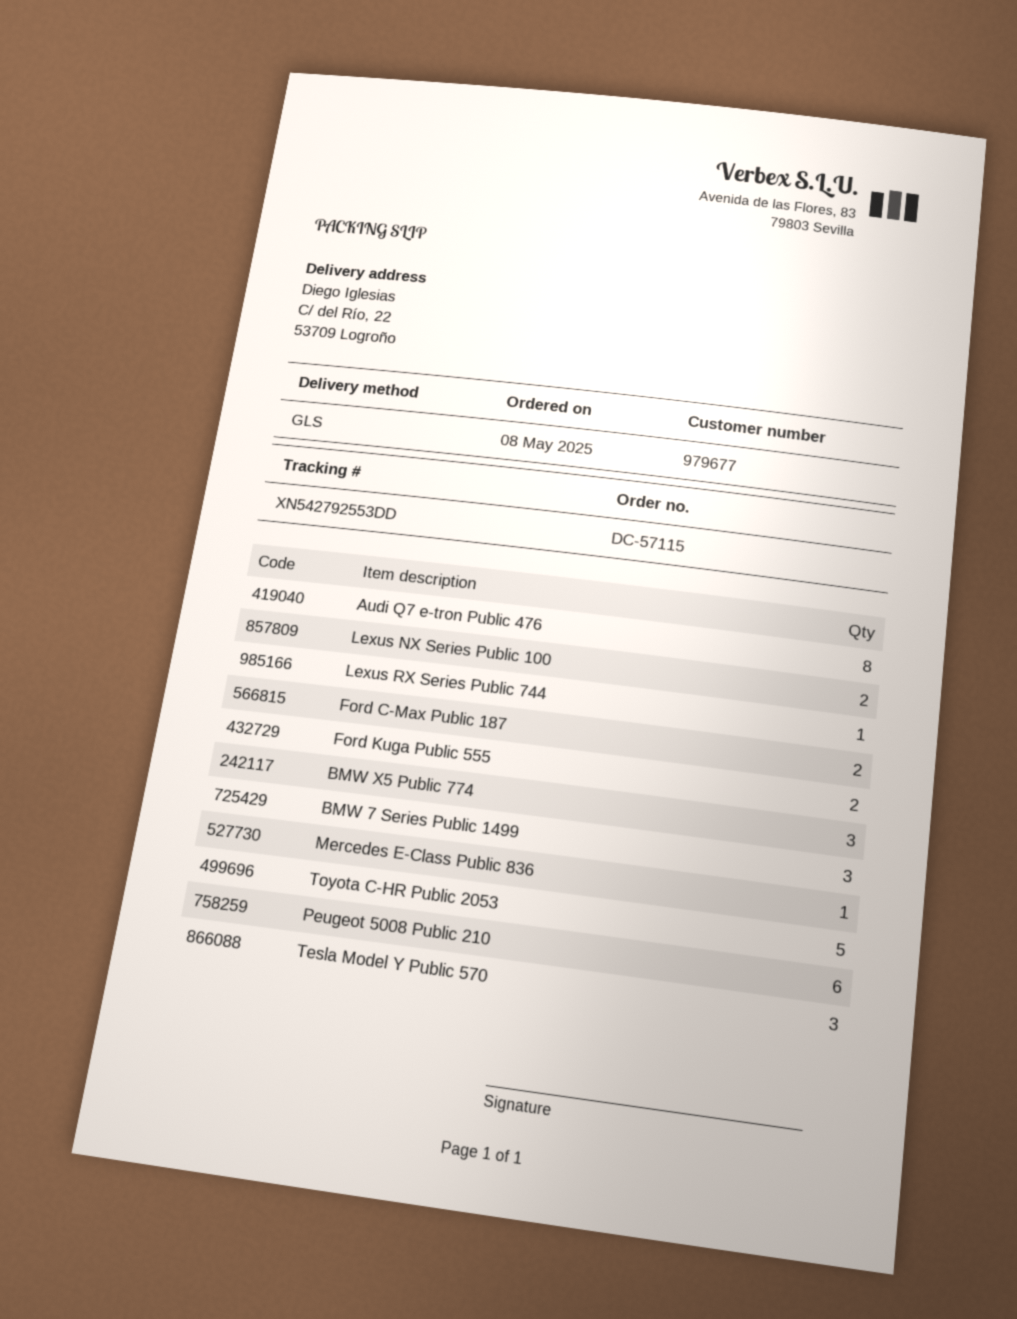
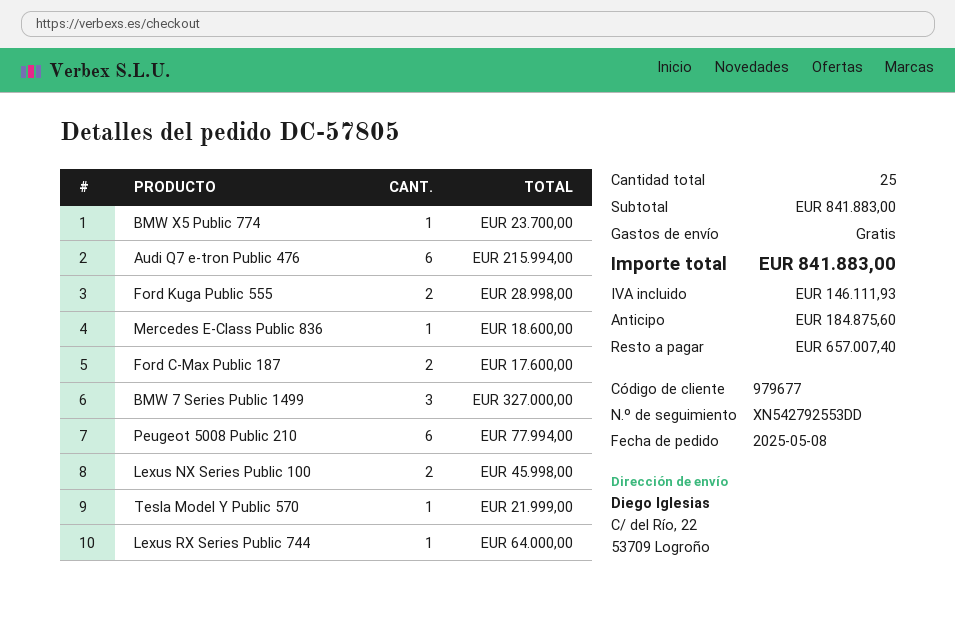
order number: DC-57115 -> DC-57805
Audi Q7 e-tron Public 476: 8 -> 6
BMW X5 Public 774: 3 -> 1
Toyota C-HR Public 2053: 5 -> none
Tesla Model Y Public 570: 3 -> 1

